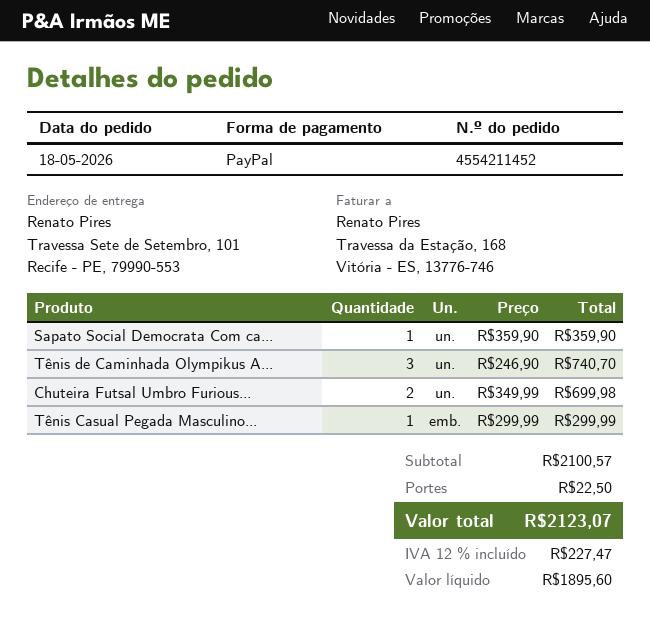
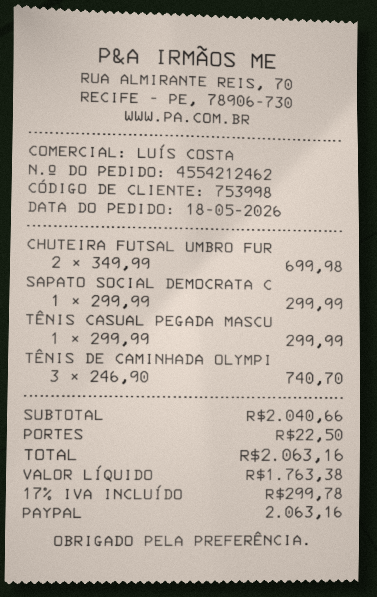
order number: 4554211452 -> 4554212462
Sapato Social Democrata Com ca...: 1 x 359.90 = 359.90 -> 1 x 299.99 = 299.99
subtotal: 2100.57 -> 2040.66
net: 1895.60 -> 1763.38
tax: 12% = 227.47 -> 17% = 299.78
total: 2123.07 -> 2063.16

